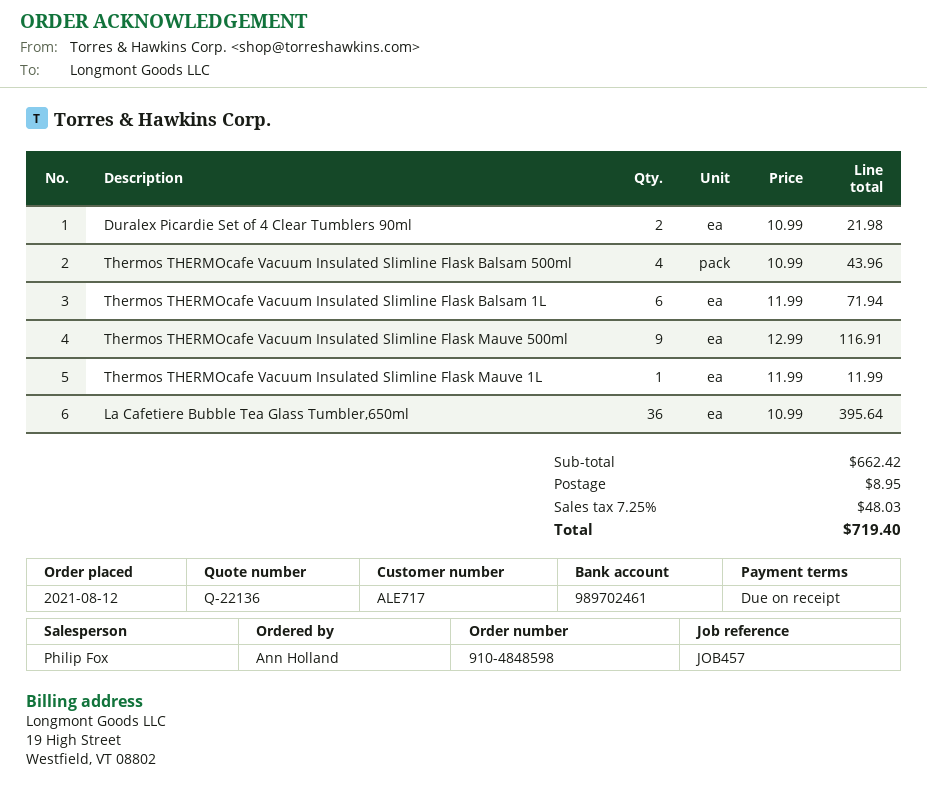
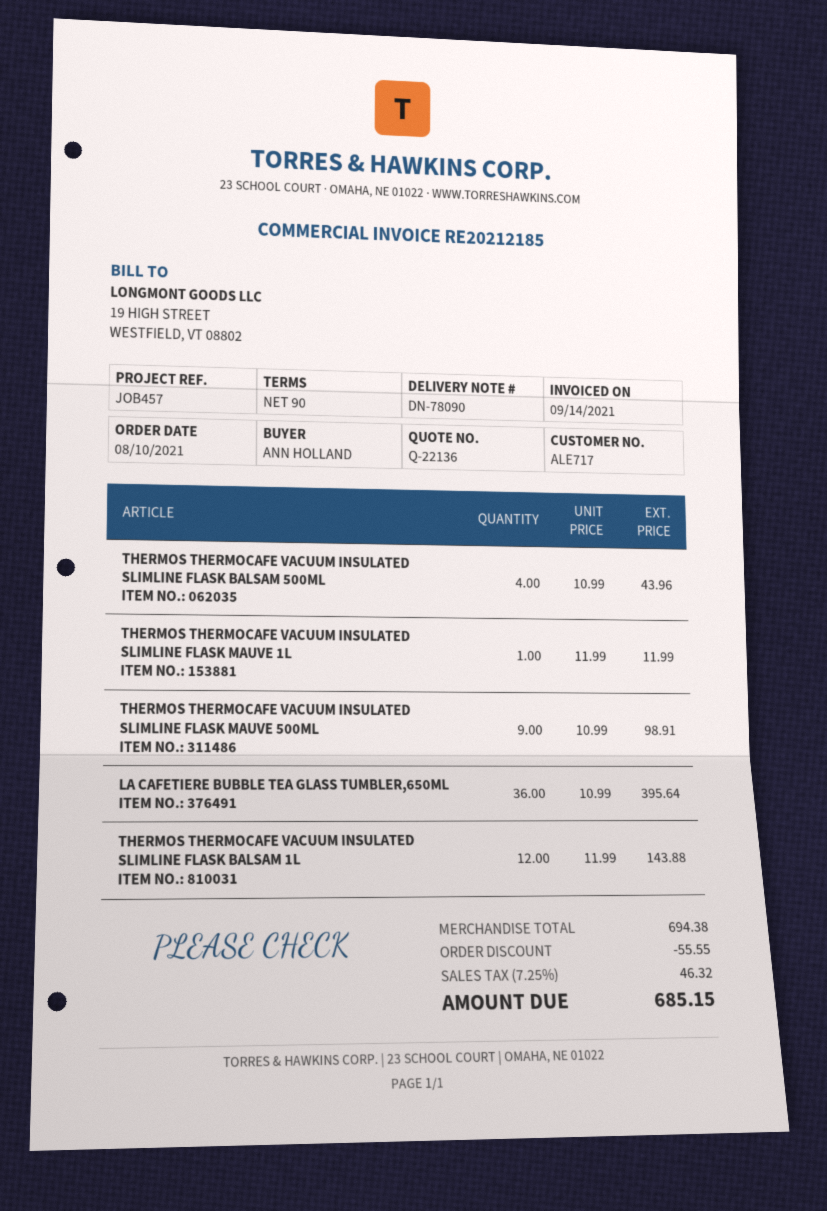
order date: 2021-08-12 -> 2021-08-10
payment terms: on receipt -> 90 days
Duralex Picardie Set of 4 Clear Tumblers 90ml: 2 x 10.99 = 21.98 -> none
Thermos THERMOcafe Vacuum Insulated Slimline Flask Balsam 1L: 6 x 11.99 = 71.94 -> 12 x 11.99 = 143.88
Thermos THERMOcafe Vacuum Insulated Slimline Flask Mauve 500ml: 9 x 12.99 = 116.91 -> 9 x 10.99 = 98.91
subtotal: 662.42 -> 694.38
discount: none -> 55.55
shipping: 8.95 -> none
tax: 7.25% = 48.03 -> 7.25% = 46.32
total: 719.40 -> 685.15

